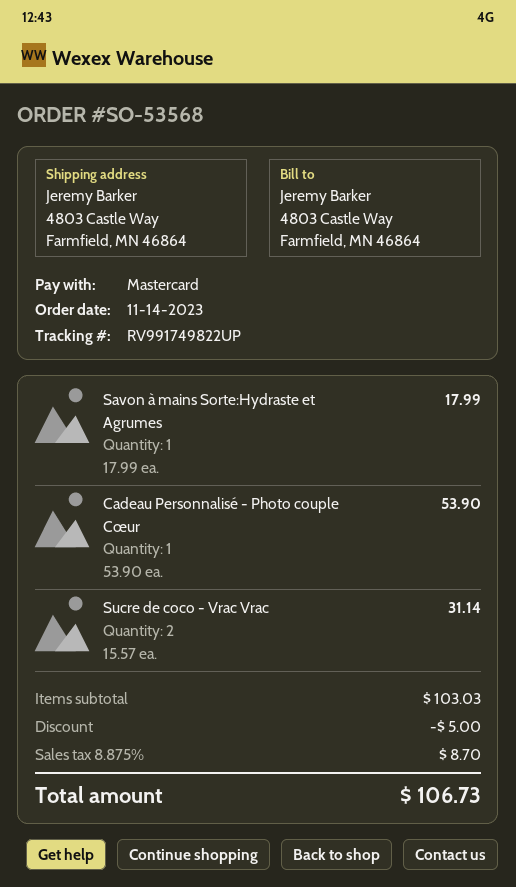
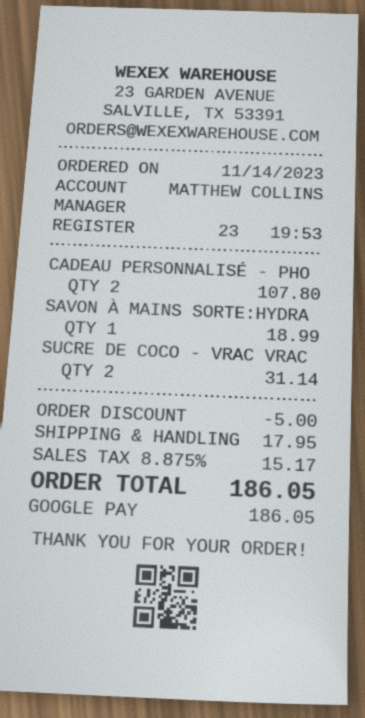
payment method: Mastercard -> Google Pay
Savon à mains Sorte:Hydraste et Agrumes: 1 for 17.99 -> 1 for 18.99
Cadeau Personnalisé - Photo couple Cœur: 1 for 53.90 -> 2 for 107.80
shipping: none -> 17.95
tax: 8.875% = 8.70 -> 8.875% = 15.17
total: 106.73 -> 186.05

